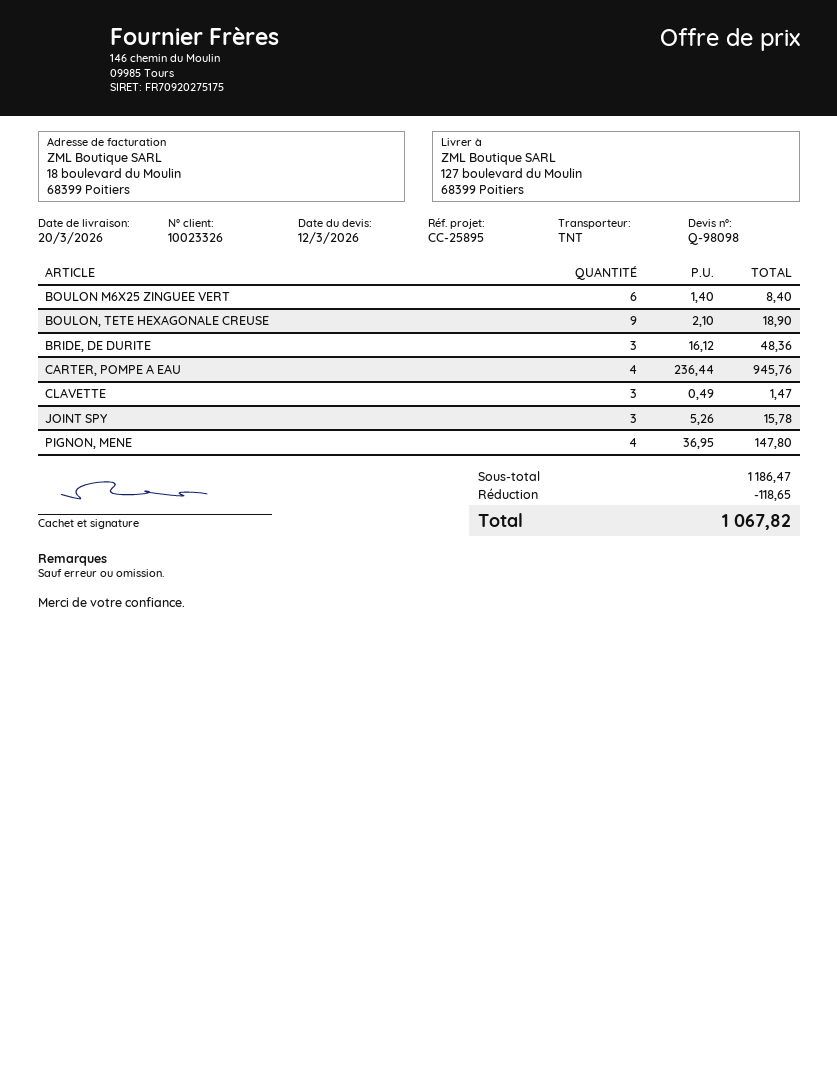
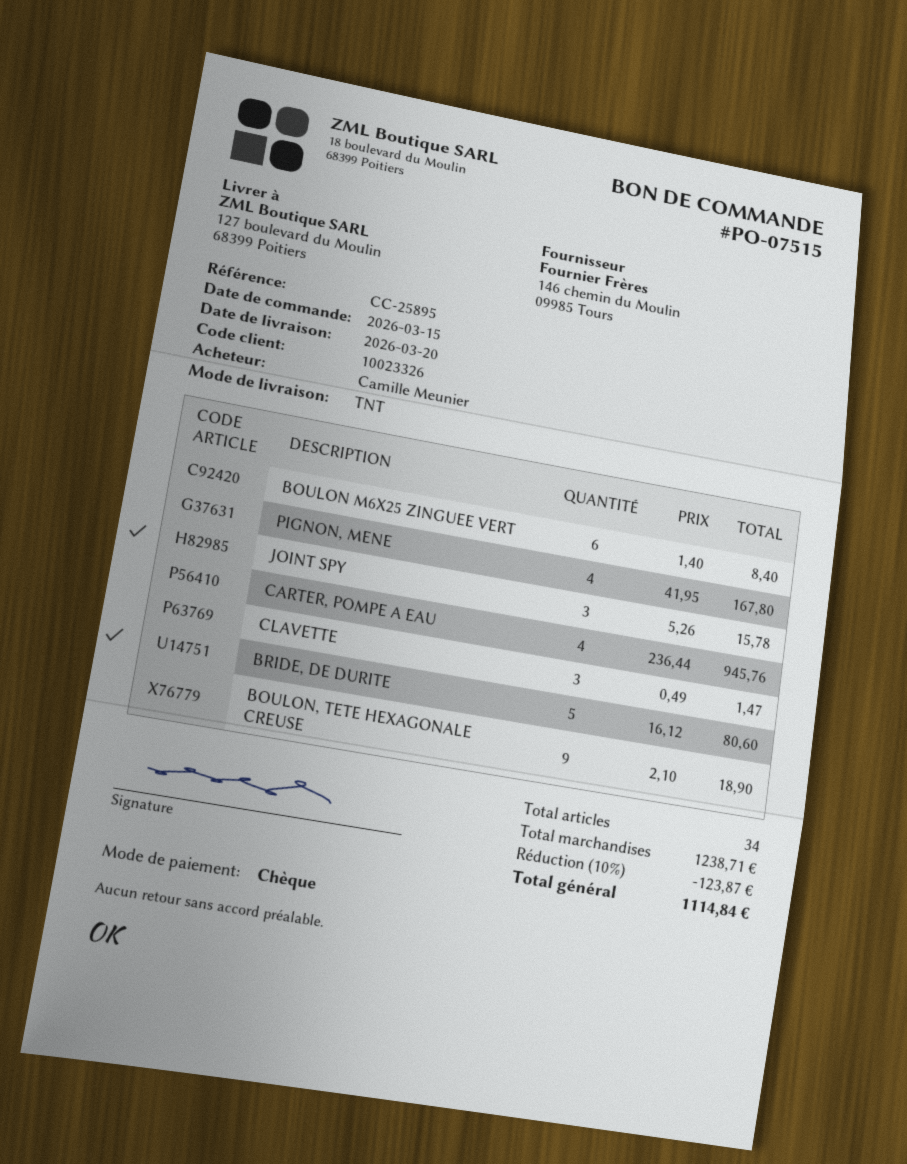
BRIDE, DE DURITE: 3 x 16.12 = 48.36 -> 5 x 16.12 = 80.60
PIGNON, MENE: 4 x 36.95 = 147.80 -> 4 x 41.95 = 167.80
subtotal: 1186.47 -> 1238.71
discount: 118.65 -> 123.87
total: 1067.82 -> 1114.84

